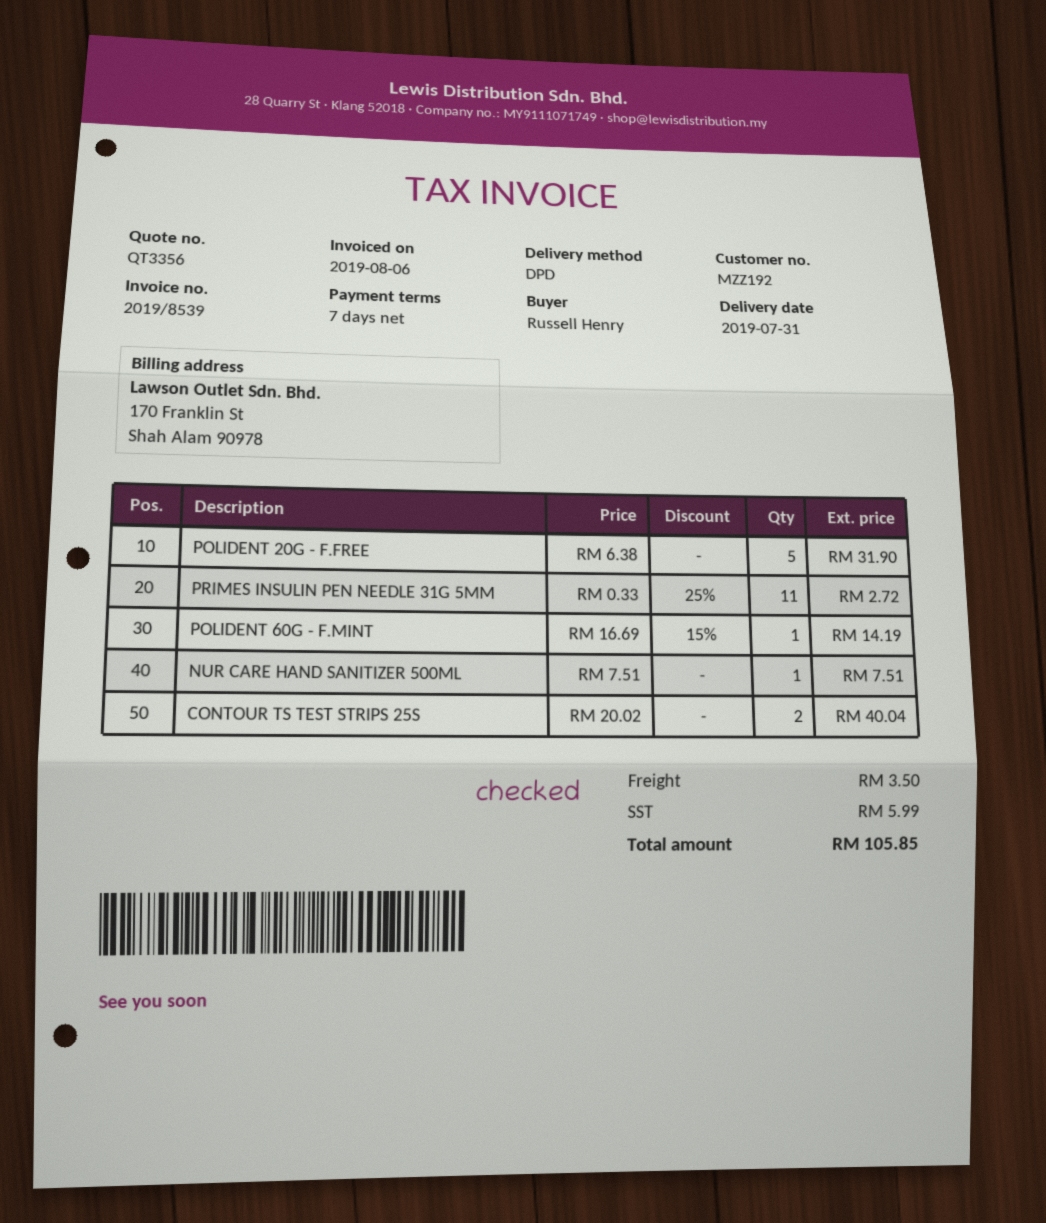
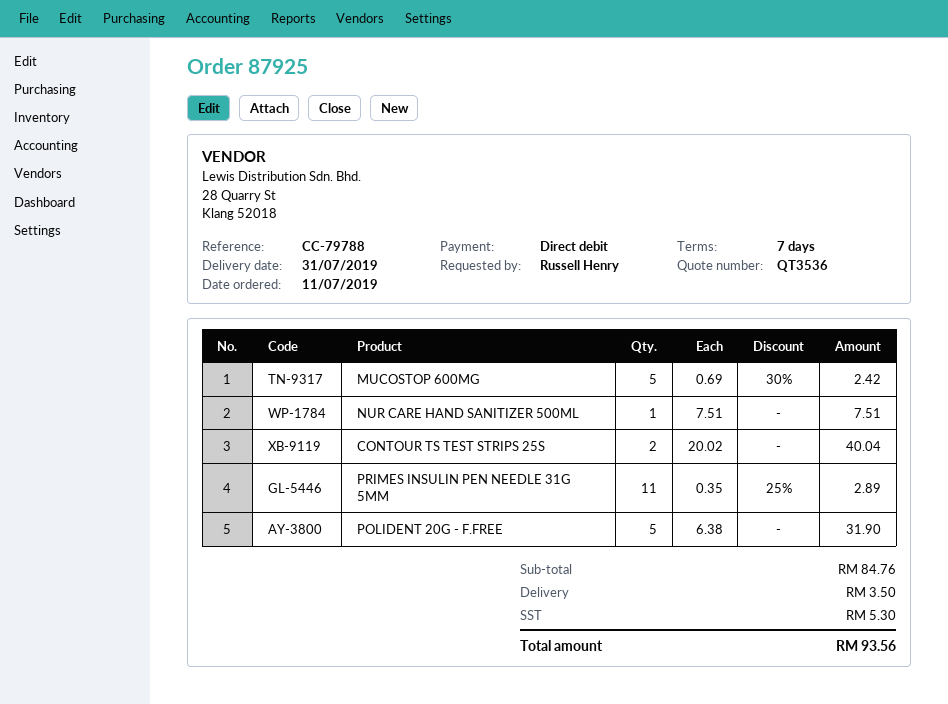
quote number: QT3356 -> QT3536
PRIMES INSULIN PEN NEEDLE 31G 5MM: 11 x 0.33 - 25% = 2.72 -> 11 x 0.35 - 25% = 2.89
POLIDENT 60G - F.MINT: 1 x 16.69 - 15% = 14.19 -> none
MUCOSTOP 600MG: none -> 5 x 0.69 - 30% = 2.42
tax: 5.99 -> 5.30
total: 105.85 -> 93.56

